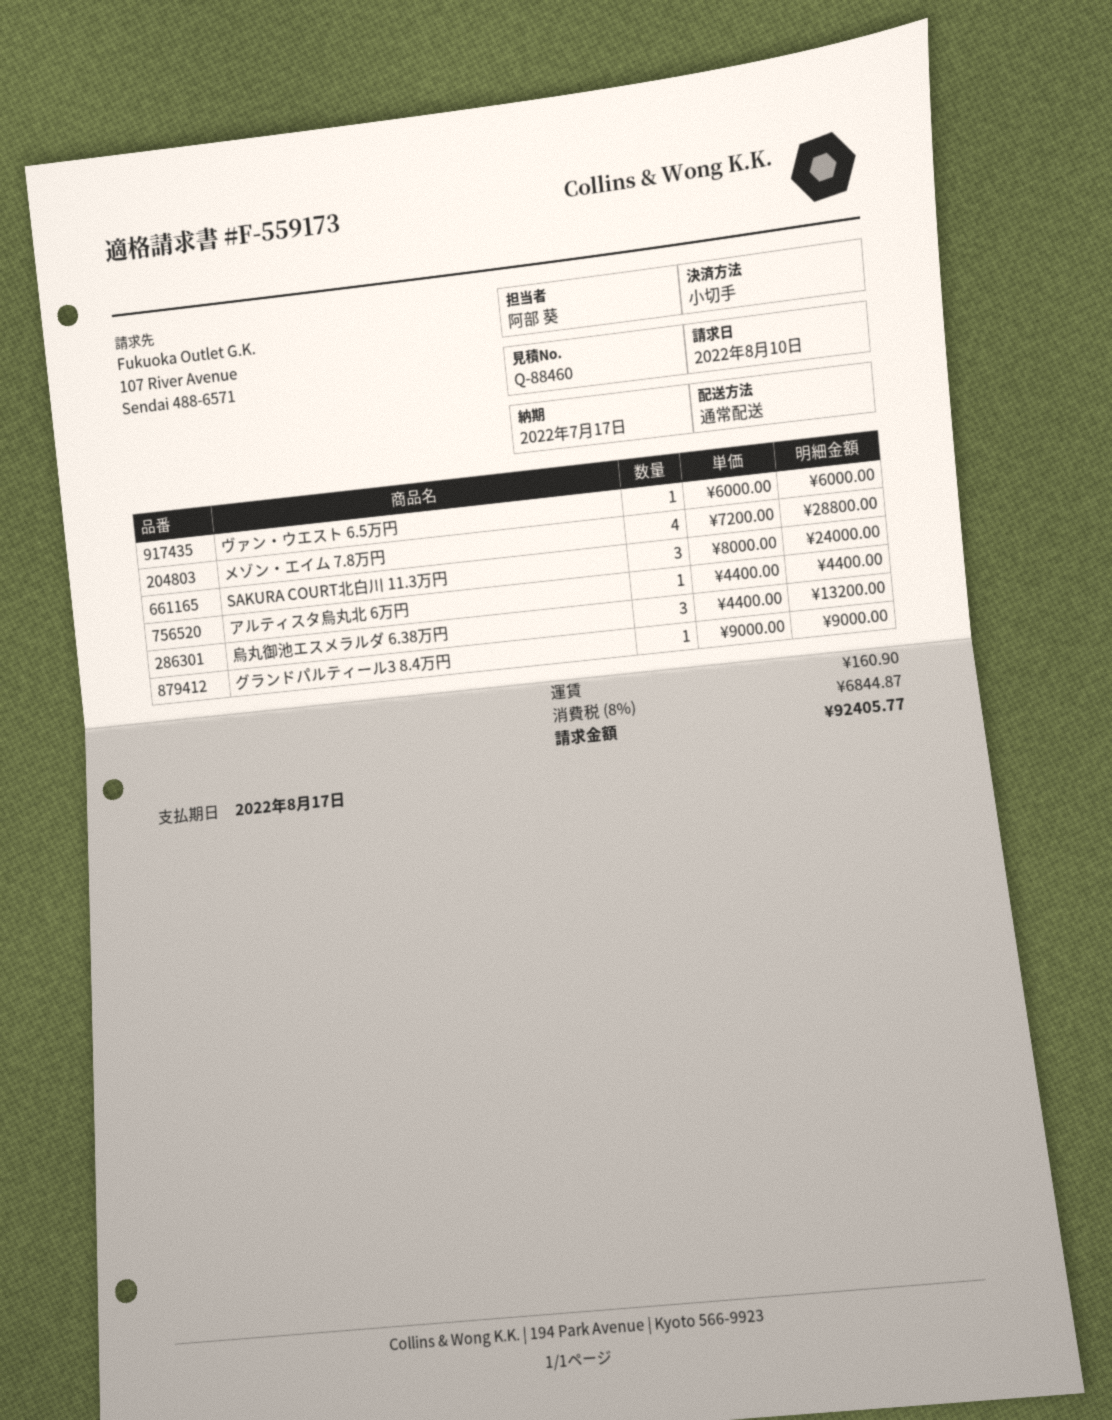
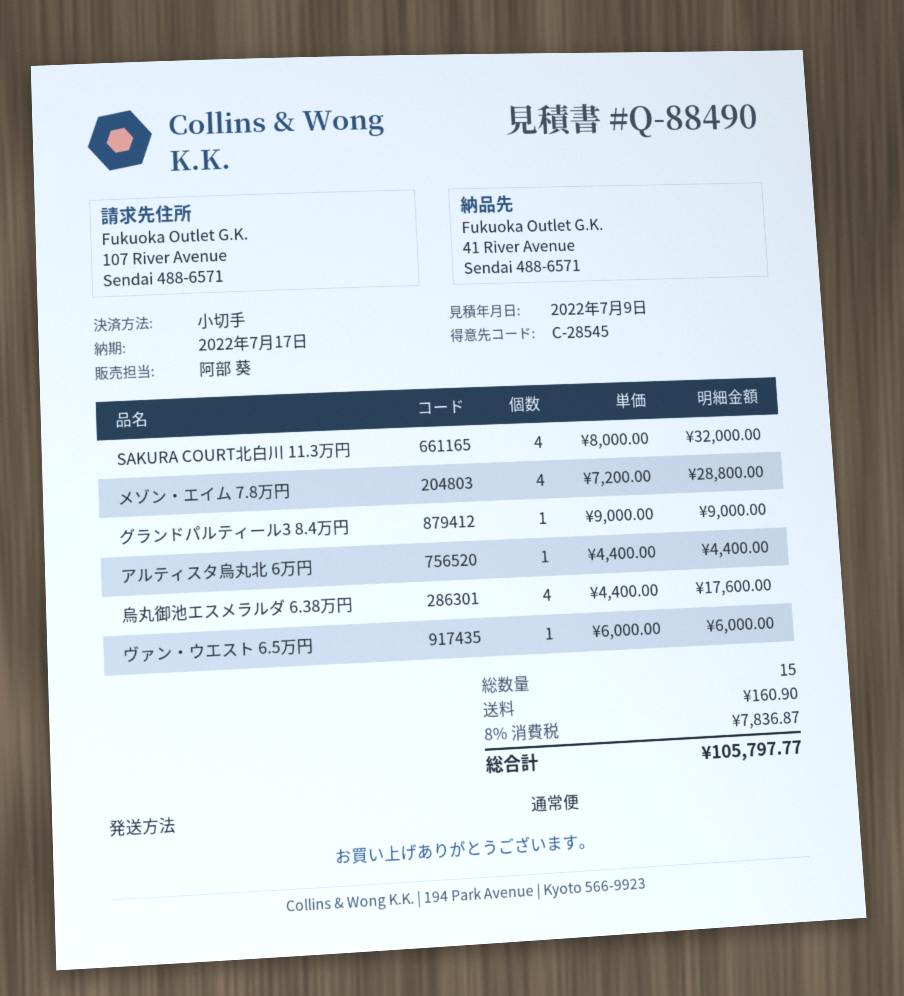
quote number: Q-88460 -> Q-88490
SAKURA COURT北白川 11.3万円: 3 x 8000.00 = 24000.00 -> 4 x 8000.00 = 32000.00
烏丸御池エスメラルダ 6.38万円: 3 x 4400.00 = 13200.00 -> 4 x 4400.00 = 17600.00
tax: 8% = 6844.87 -> 8% = 7836.87
total: 92405.77 -> 105797.77

